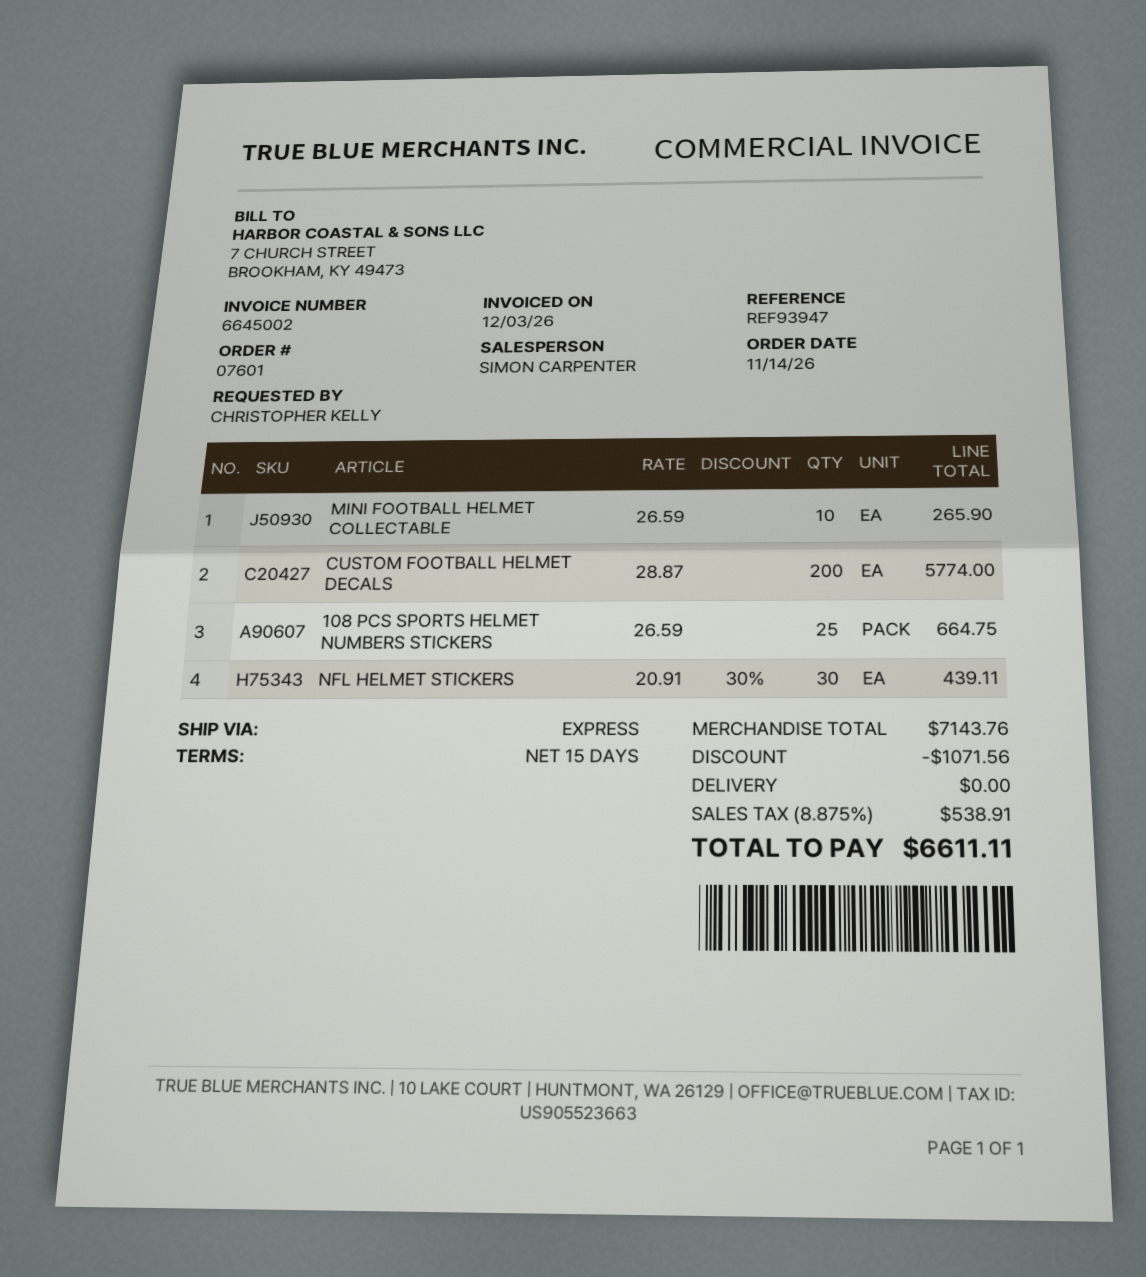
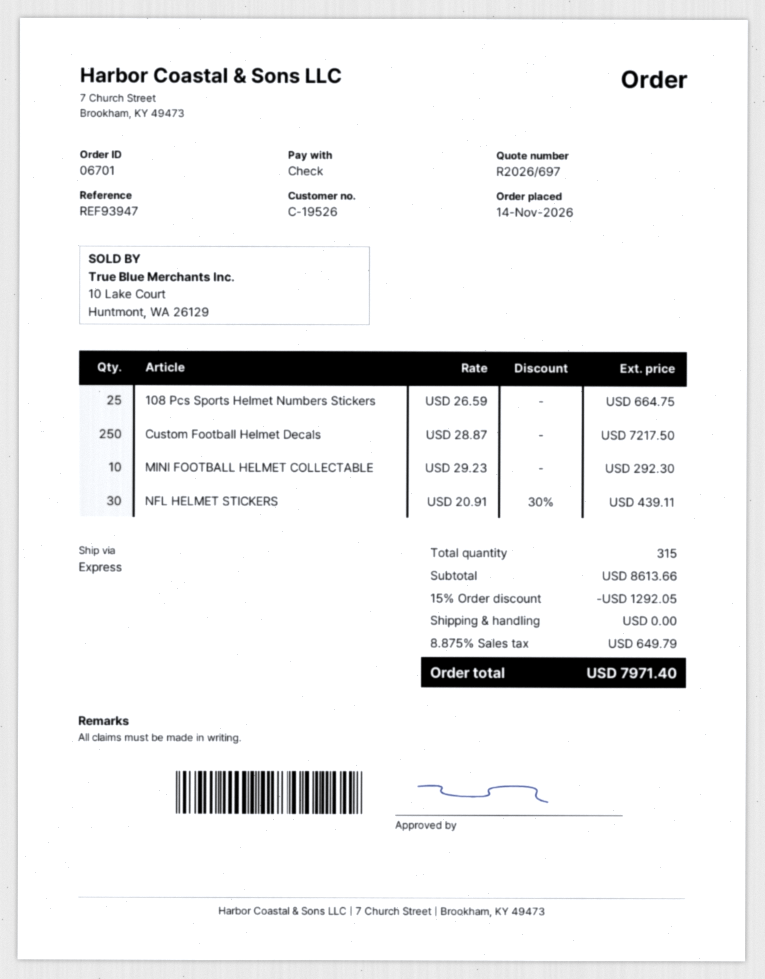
order number: 07601 -> 06701
MINI FOOTBALL HELMET COLLECTABLE: 10 x 26.59 = 265.90 -> 10 x 29.23 = 292.30
CUSTOM FOOTBALL HELMET DECALS: 200 x 28.87 = 5774.00 -> 250 x 28.87 = 7217.50
subtotal: 7143.76 -> 8613.66
discount: 1071.56 -> 1292.05
tax: 8.875% = 538.91 -> 8.875% = 649.79
total: 6611.11 -> 7971.40

